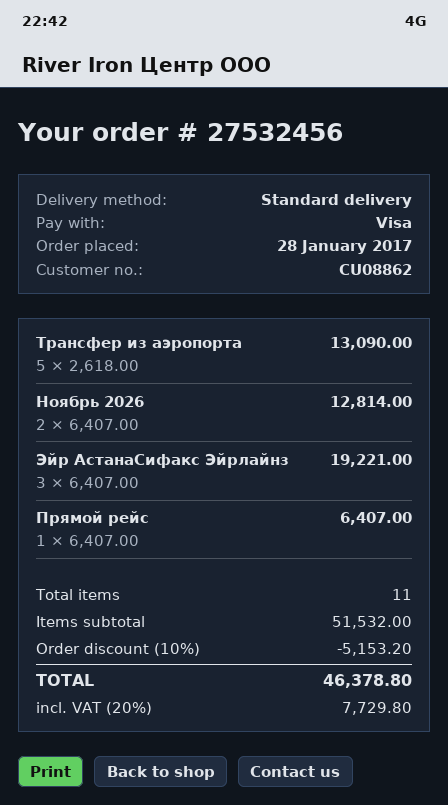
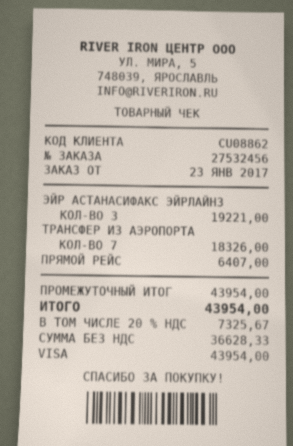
order date: 2017-01-28 -> 2017-01-23
Трансфер из аэропорта: 5 for 13090.00 -> 7 for 18326.00
Ноябрь 2026: 2 for 12814.00 -> none
subtotal: 51532.00 -> 43954.00
discount: 10% = 5153.20 -> none
tax: 20% = 7729.80 -> 20% = 7325.67
total: 46378.80 -> 43954.00

